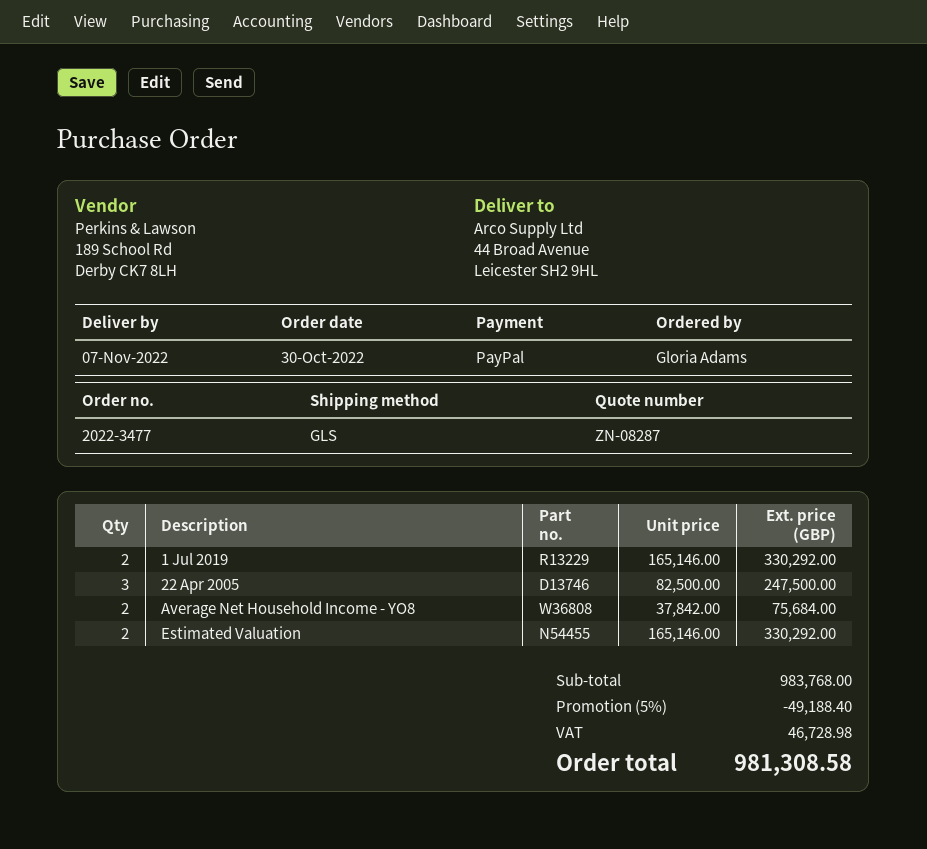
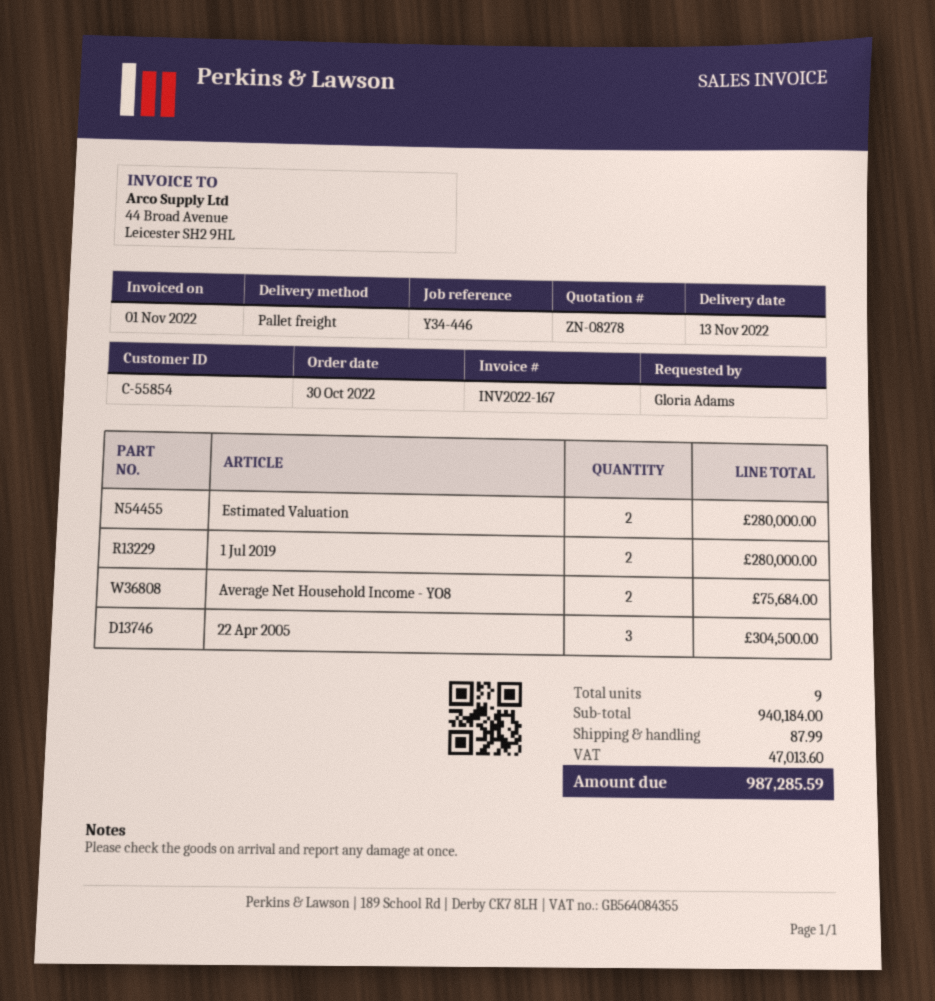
quote number: ZN-08287 -> ZN-08278
delivery date: 2022-11-07 -> 2022-11-13
shipping method: GLS -> pallet freight
1 Jul 2019: 2 for 330292.00 -> 2 for 280000.00
22 Apr 2005: 3 for 247500.00 -> 3 for 304500.00
Estimated Valuation: 2 for 330292.00 -> 2 for 280000.00
subtotal: 983768.00 -> 940184.00
discount: 5% = 49188.40 -> none
shipping: none -> 87.99
tax: 46728.98 -> 47013.60
total: 981308.58 -> 987285.59

